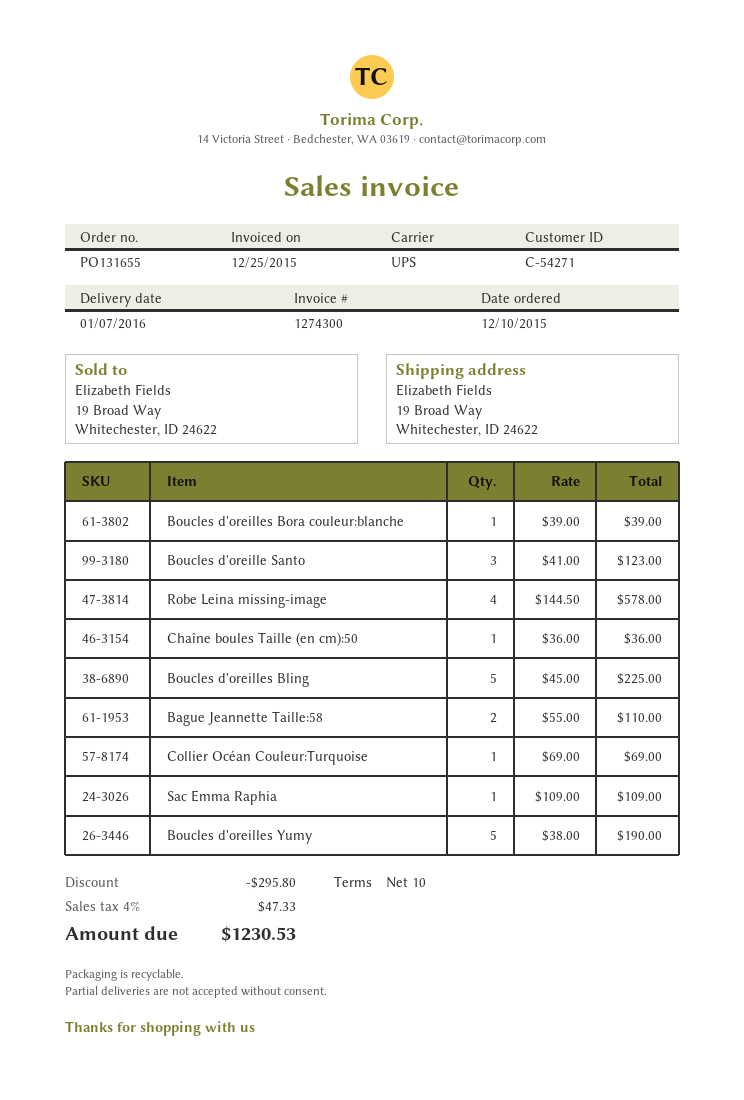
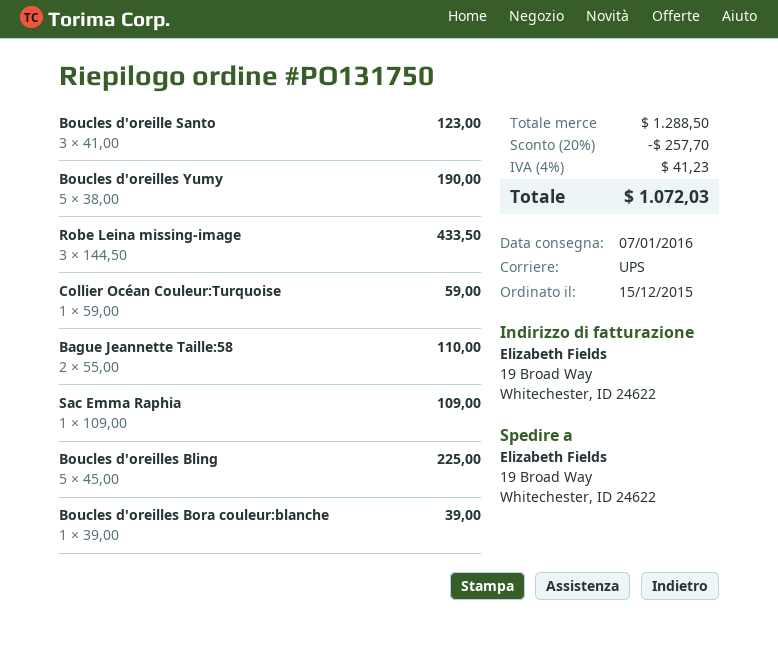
order number: PO131655 -> PO131750
order date: 2015-12-10 -> 2015-12-15
Robe Leina missing-image: 4 x 144.50 = 578.00 -> 3 x 144.50 = 433.50
Chaîne boules Taille (en cm):50: 1 x 36.00 = 36.00 -> none
Collier Océan Couleur:Turquoise: 1 x 69.00 = 69.00 -> 1 x 59.00 = 59.00
discount: 295.80 -> 257.70
tax: 4% = 47.33 -> 4% = 41.23
total: 1230.53 -> 1072.03

